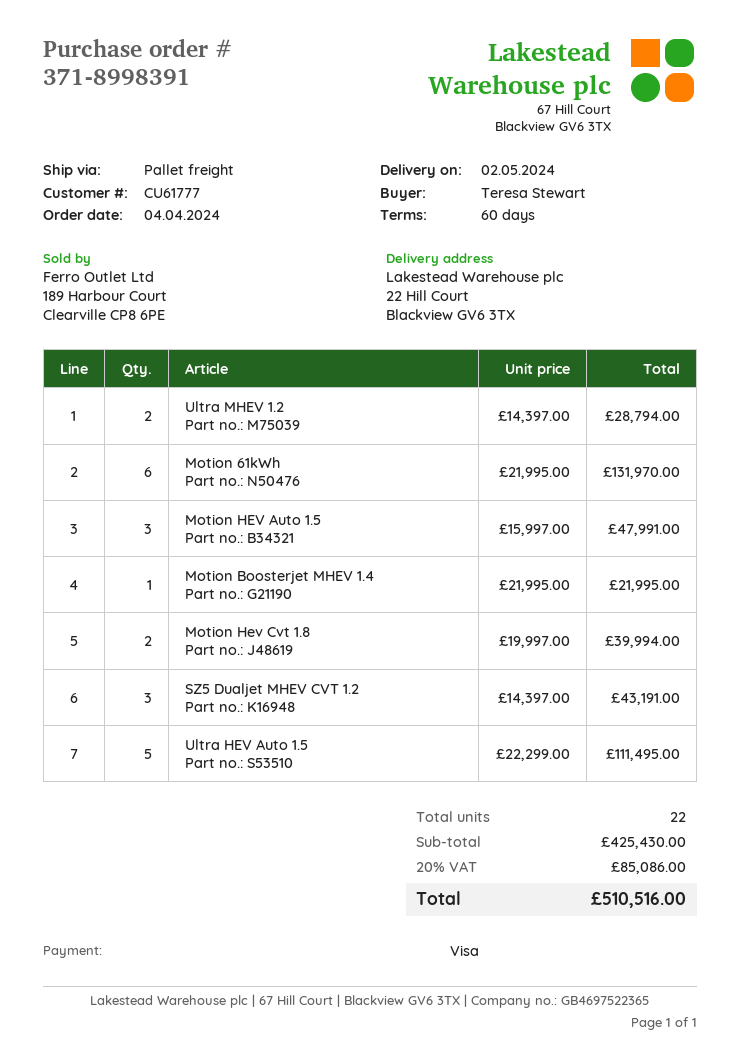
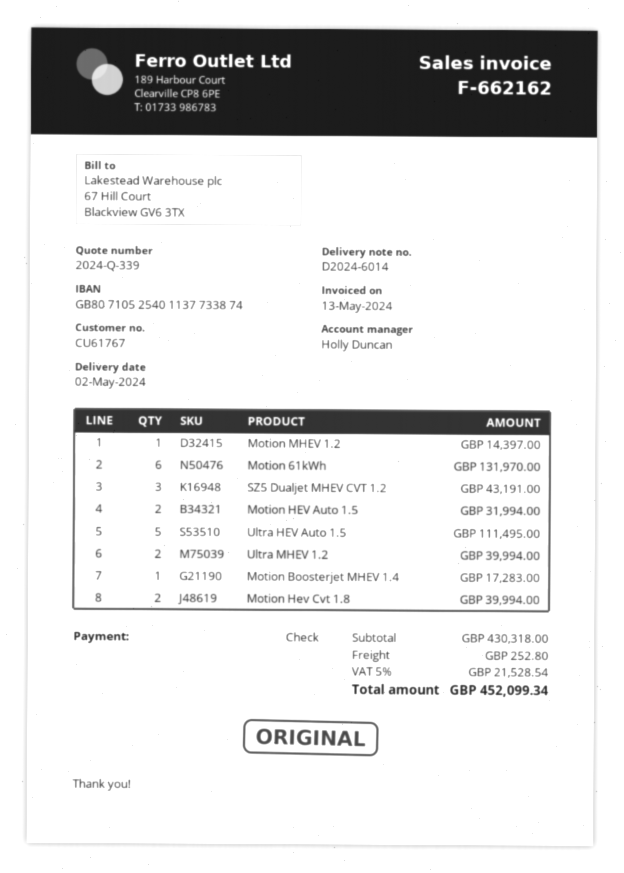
customer number: CU61777 -> CU61767
payment method: Visa -> cheque
Ultra MHEV 1.2: 2 for 28794.00 -> 2 for 39994.00
Motion HEV Auto 1.5: 3 for 47991.00 -> 2 for 31994.00
Motion Boosterjet MHEV 1.4: 1 for 21995.00 -> 1 for 17283.00
Motion MHEV 1.2: none -> 1 for 14397.00
subtotal: 425430.00 -> 430318.00
shipping: none -> 252.80
tax: 20% = 85086.00 -> 5% = 21528.54
total: 510516.00 -> 452099.34

